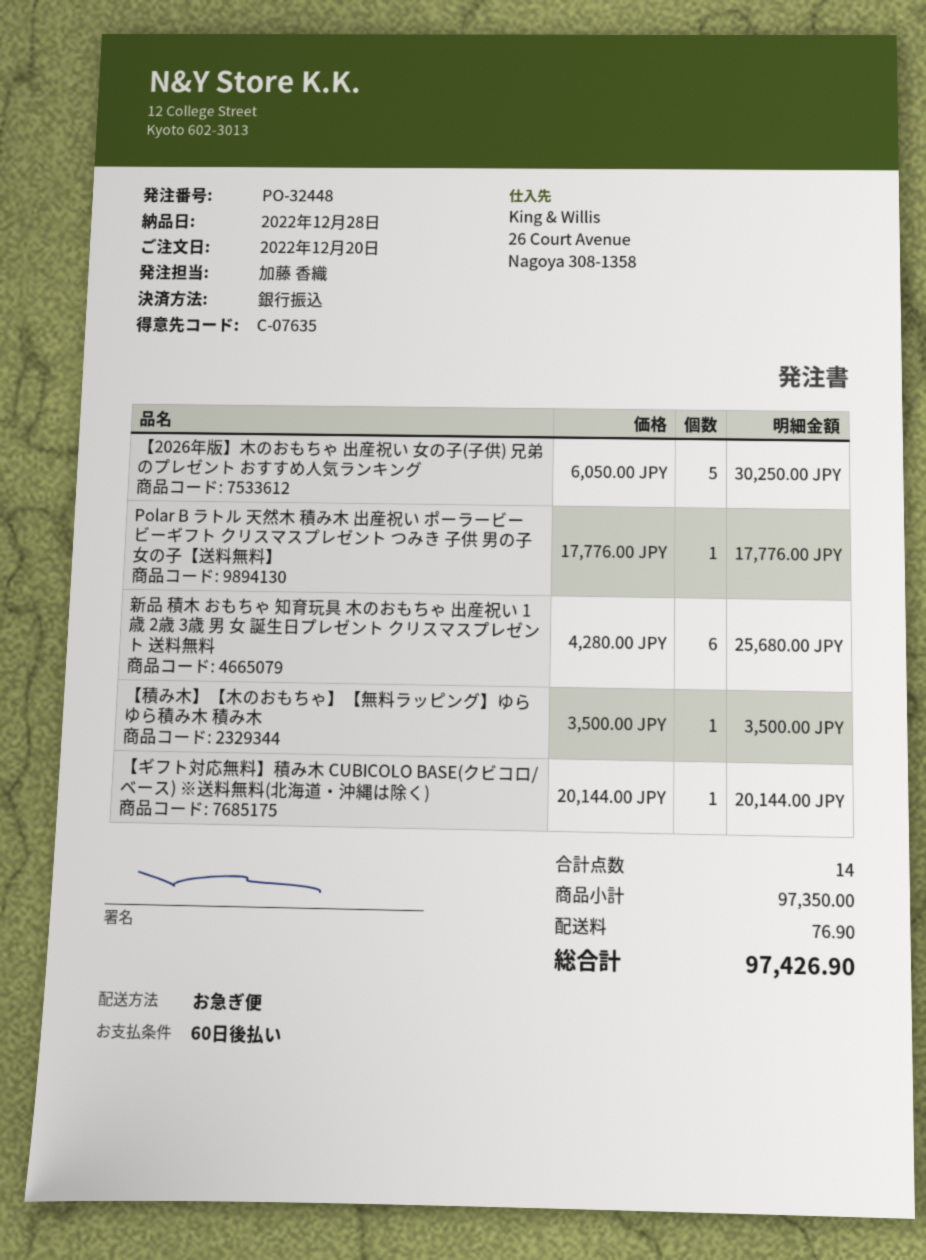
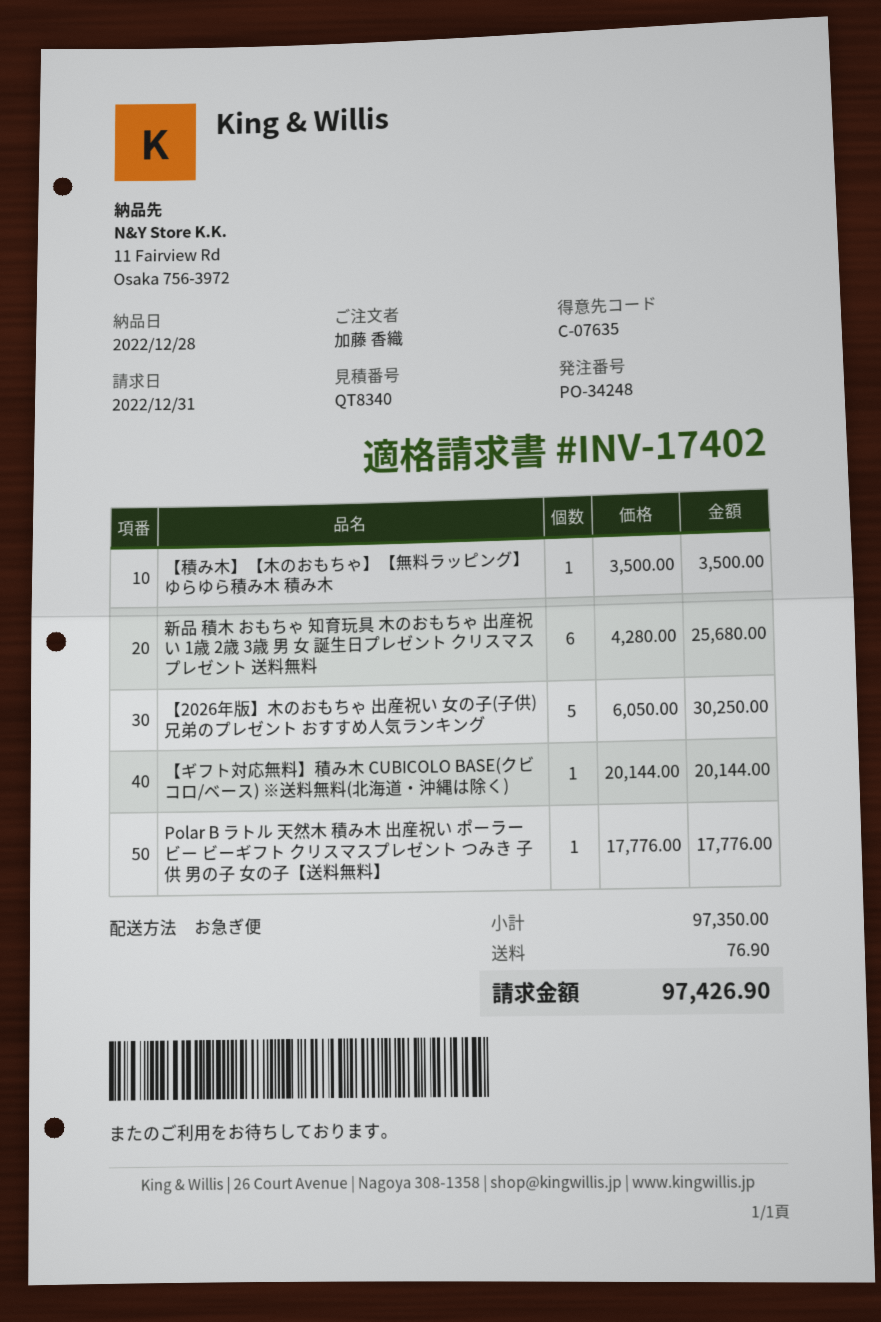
order number: PO-32448 -> PO-34248

